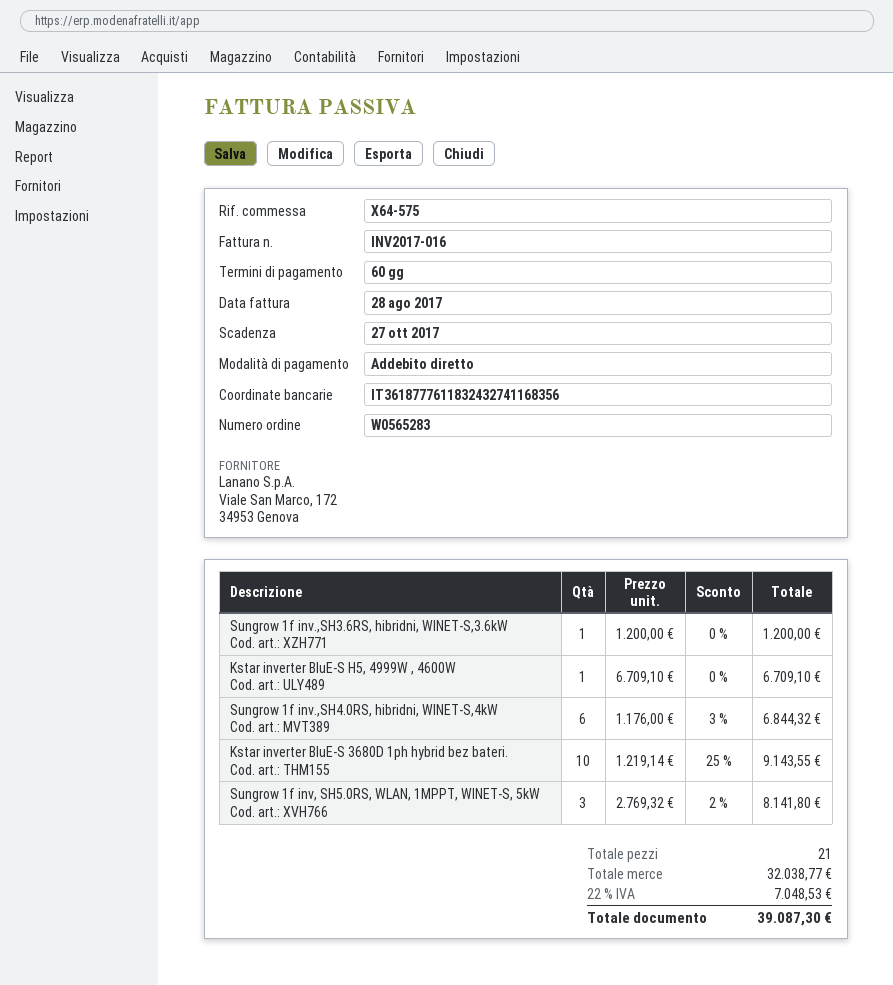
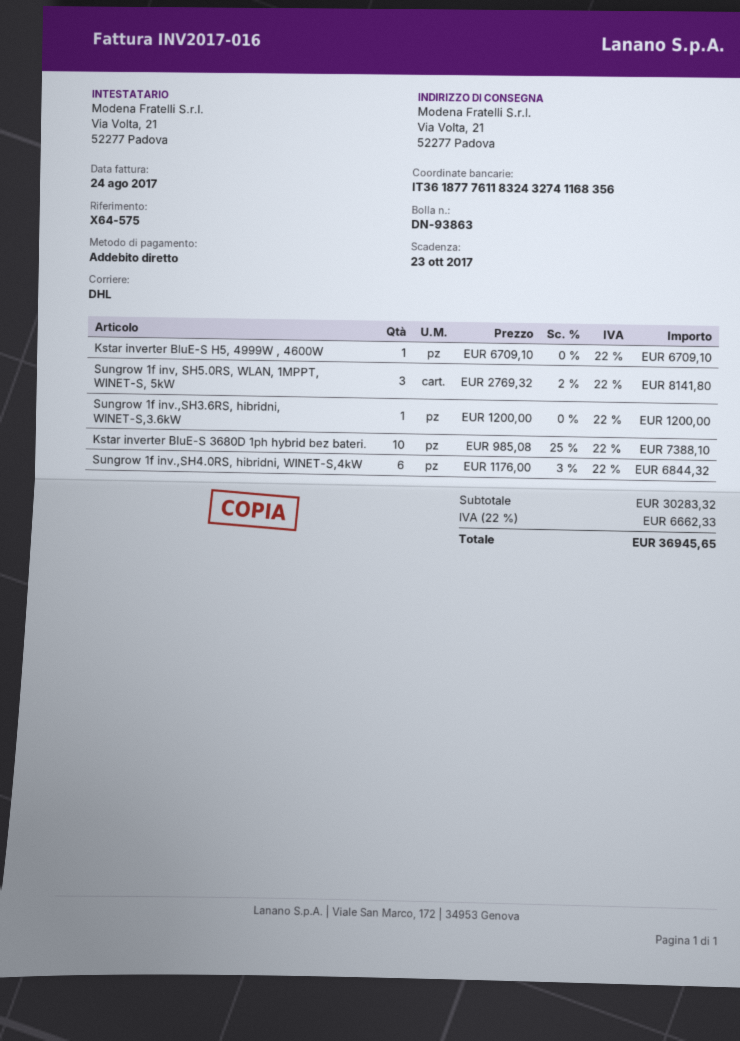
invoice date: 2017-08-28 -> 2017-08-24
due date: 2017-10-27 -> 2017-10-23
Kstar inverter BluE-S 3680D 1ph hybrid bez bateri.: 10 x 1219.14 - 25% = 9143.55 -> 10 x 985.08 - 25% = 7388.10
subtotal: 32038.77 -> 30283.32
tax: 22% = 7048.53 -> 22% = 6662.33
total: 39087.30 -> 36945.65

